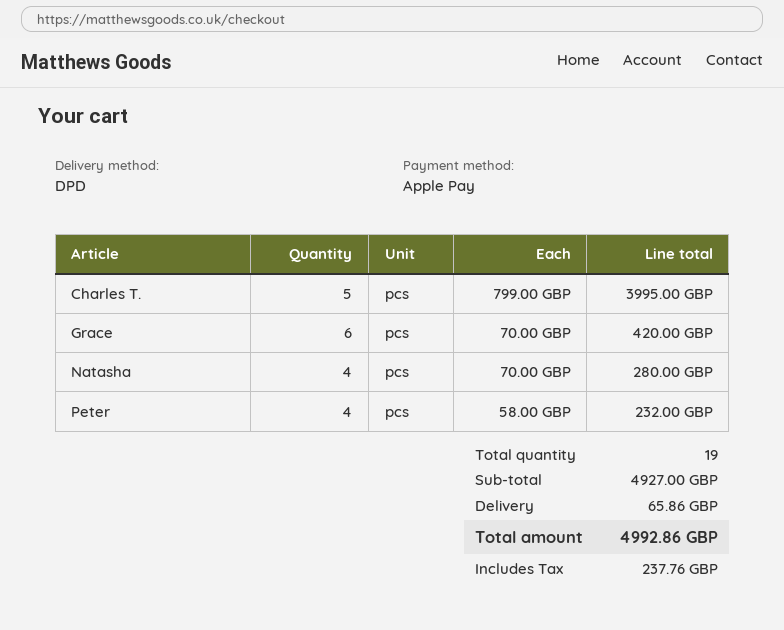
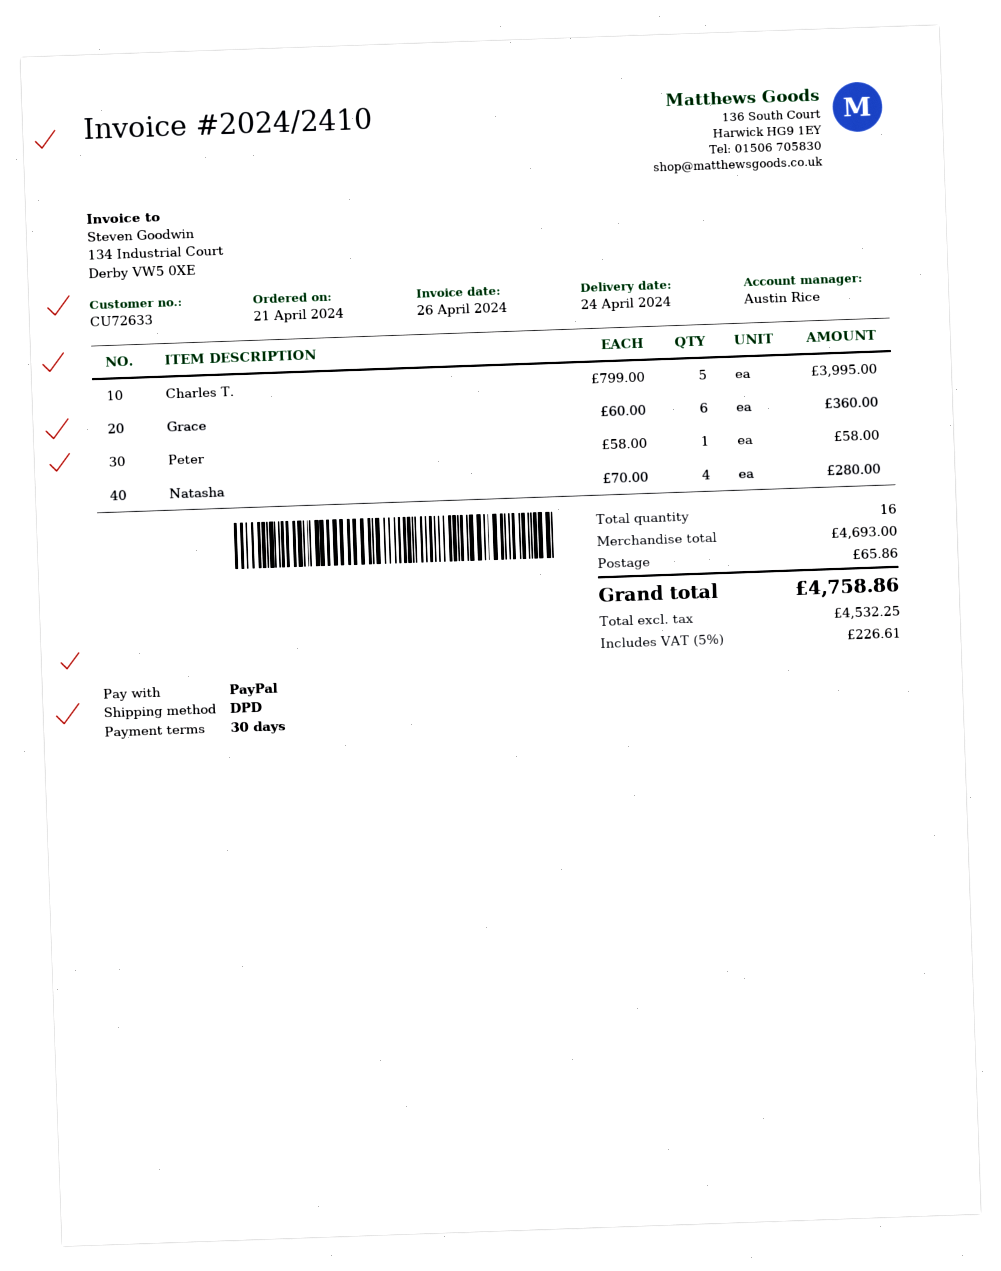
payment method: Apple Pay -> PayPal
Grace: 6 x 70.00 = 420.00 -> 6 x 60.00 = 360.00
Peter: 4 x 58.00 = 232.00 -> 1 x 58.00 = 58.00
total quantity: 19 -> 16
subtotal: 4927.00 -> 4693.00
tax: 237.76 -> 226.61
total: 4992.86 -> 4758.86

